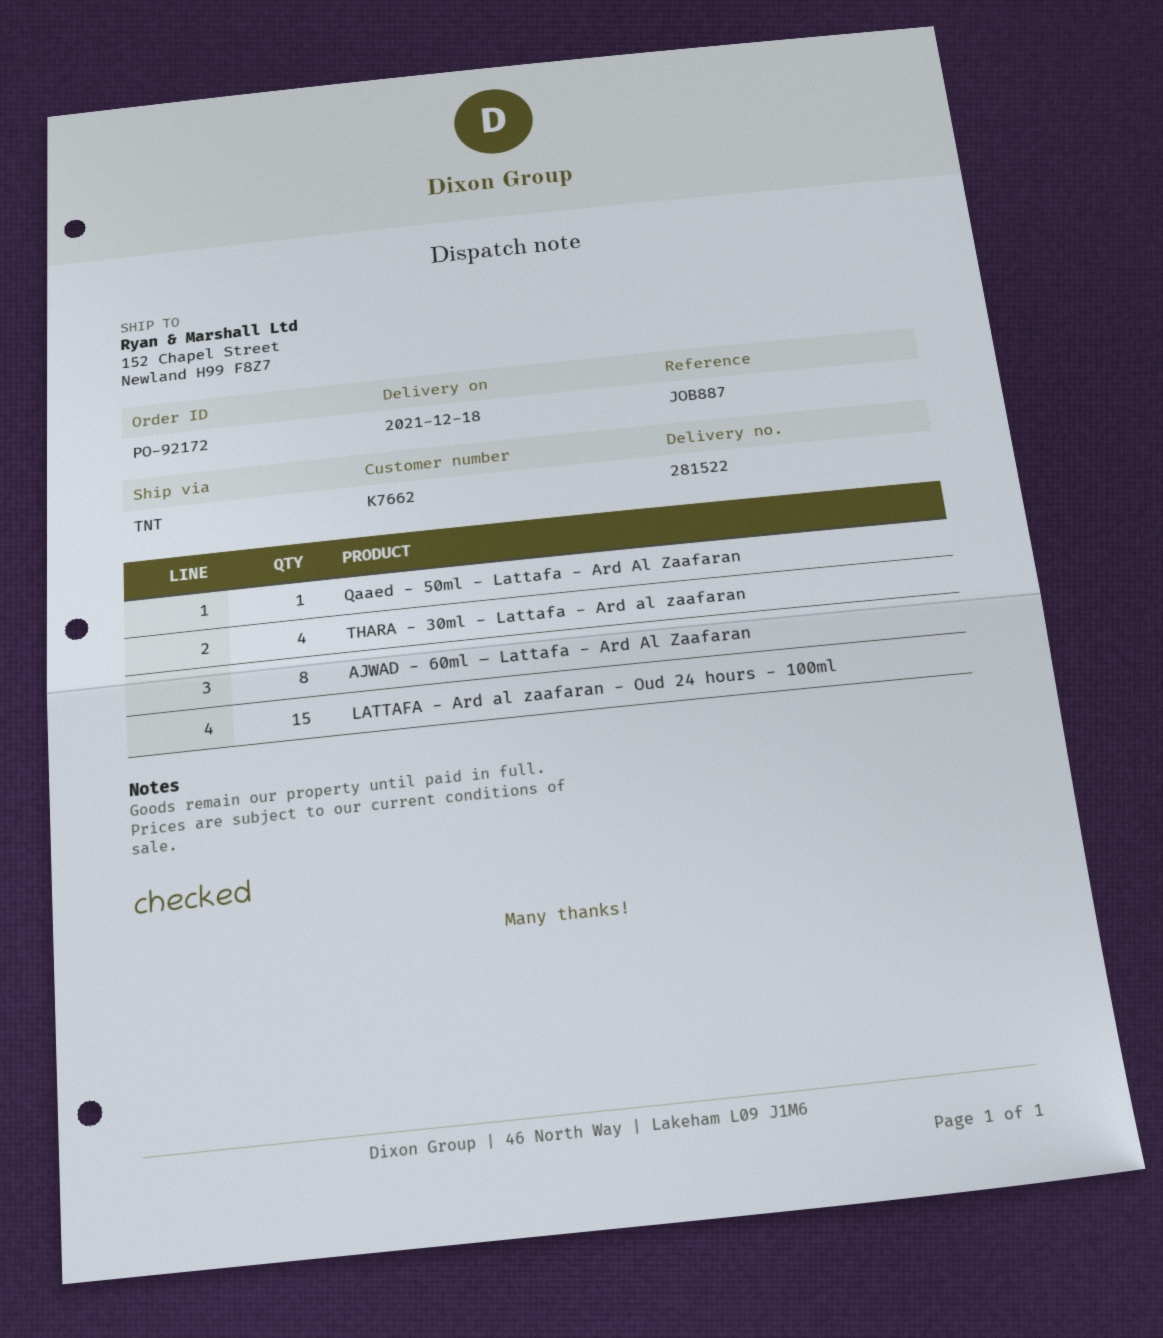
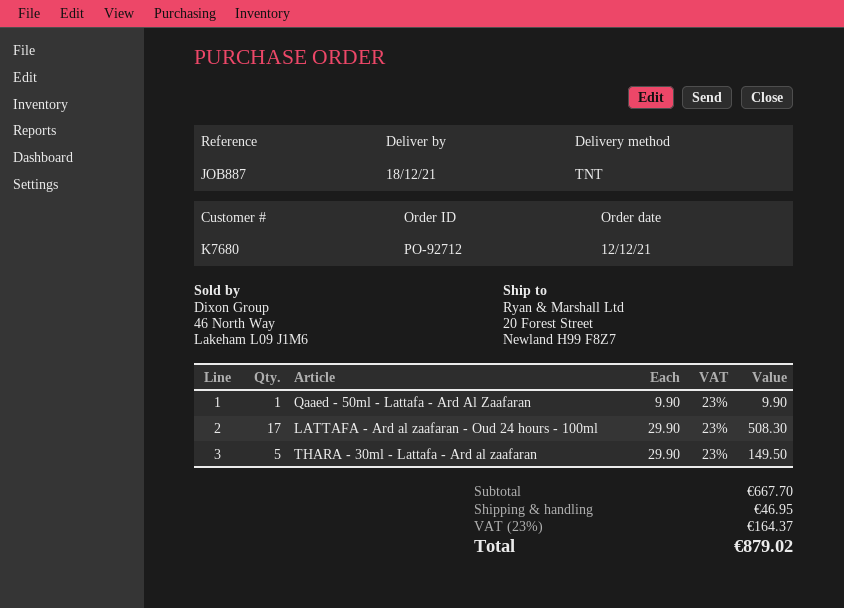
order number: PO-92172 -> PO-92712
customer number: K7662 -> K7680
ship to: 152 Chapel Street, Newland H99 F8Z7 -> 20 Forest Street, Newland H99 F8Z7
THARA - 30ml - Lattafa - Ard al zaafaran: 4 -> 5
AJWAD - 60ml – Lattafa - Ard Al Zaafaran: 8 -> none
LATTAFA - Ard al zaafaran - Oud 24 hours - 100ml: 15 -> 17

